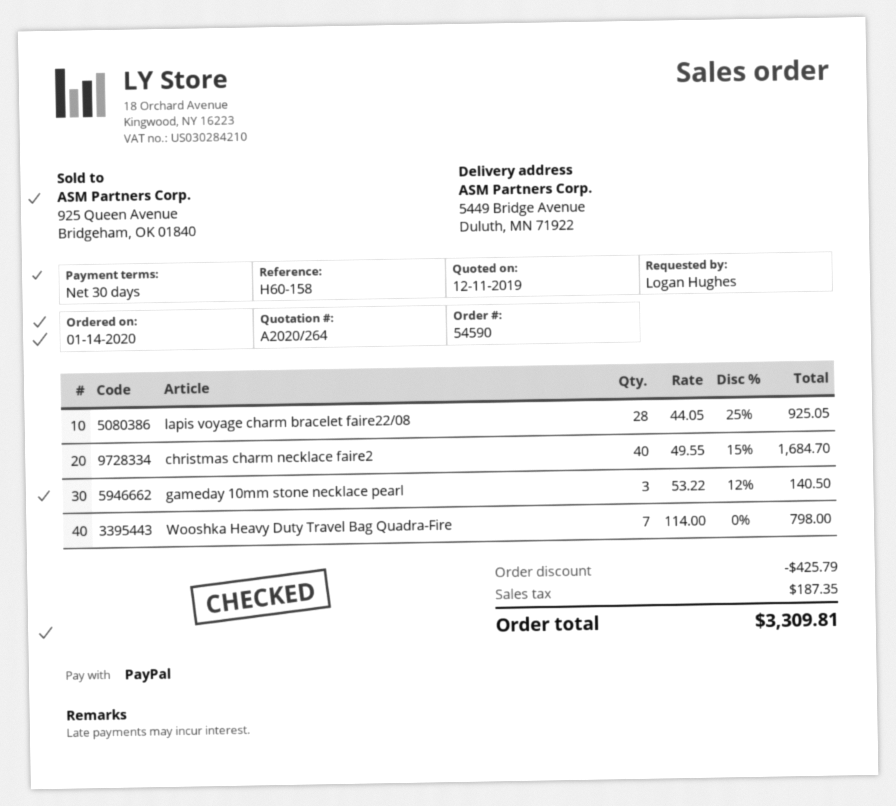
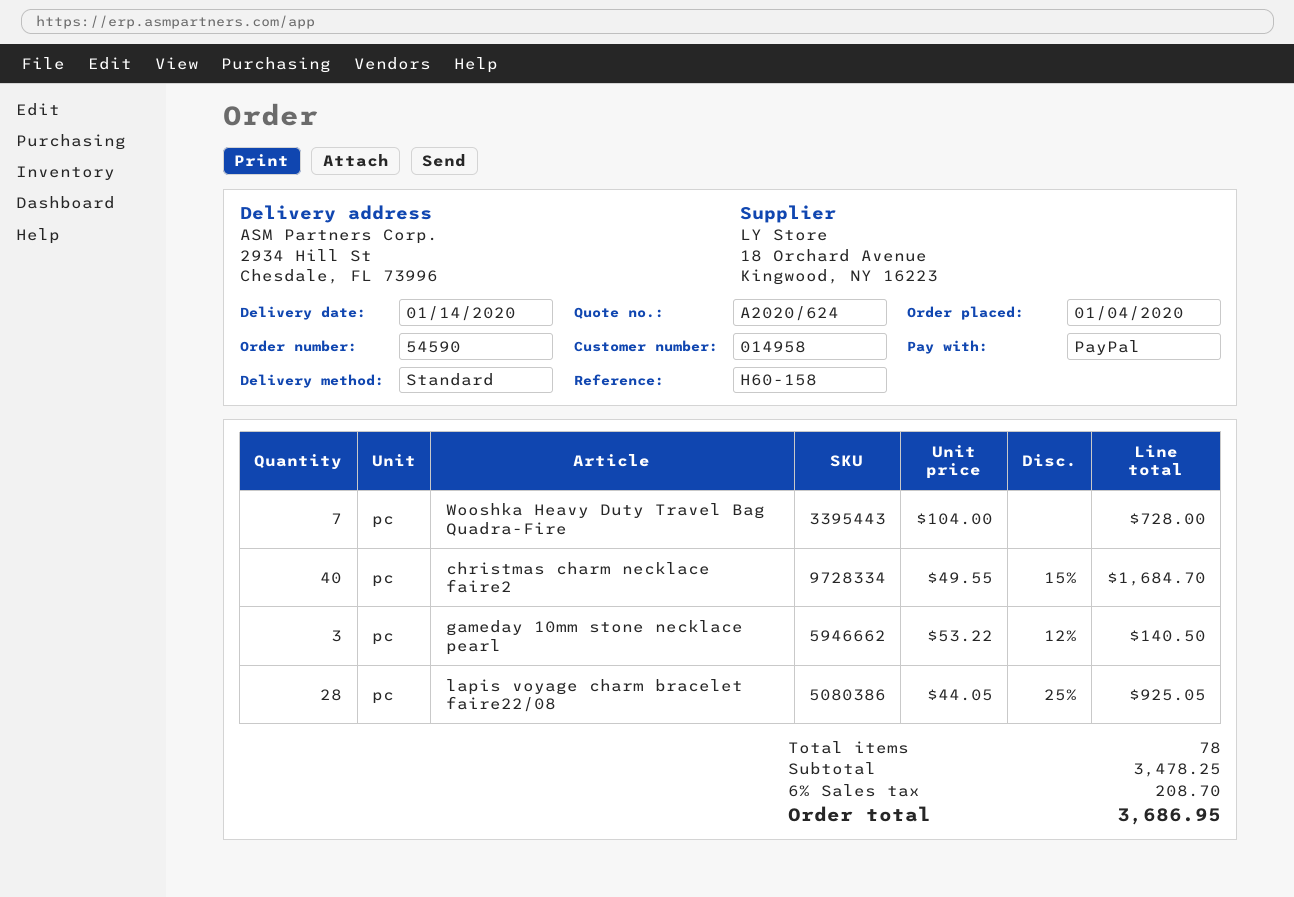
quote number: A2020/264 -> A2020/624
order date: 2020-01-14 -> 2020-01-04
ship to: 5449 Bridge Avenue, Duluth, MN 71922 -> 2934 Hill St, Chesdale, FL 73996
Wooshka Heavy Duty Travel Bag Quadra-Fire: 7 x 114.00 = 798.00 -> 7 x 104.00 = 728.00
discount: 425.79 -> none
tax: 187.35 -> 208.70
total: 3309.81 -> 3686.95

